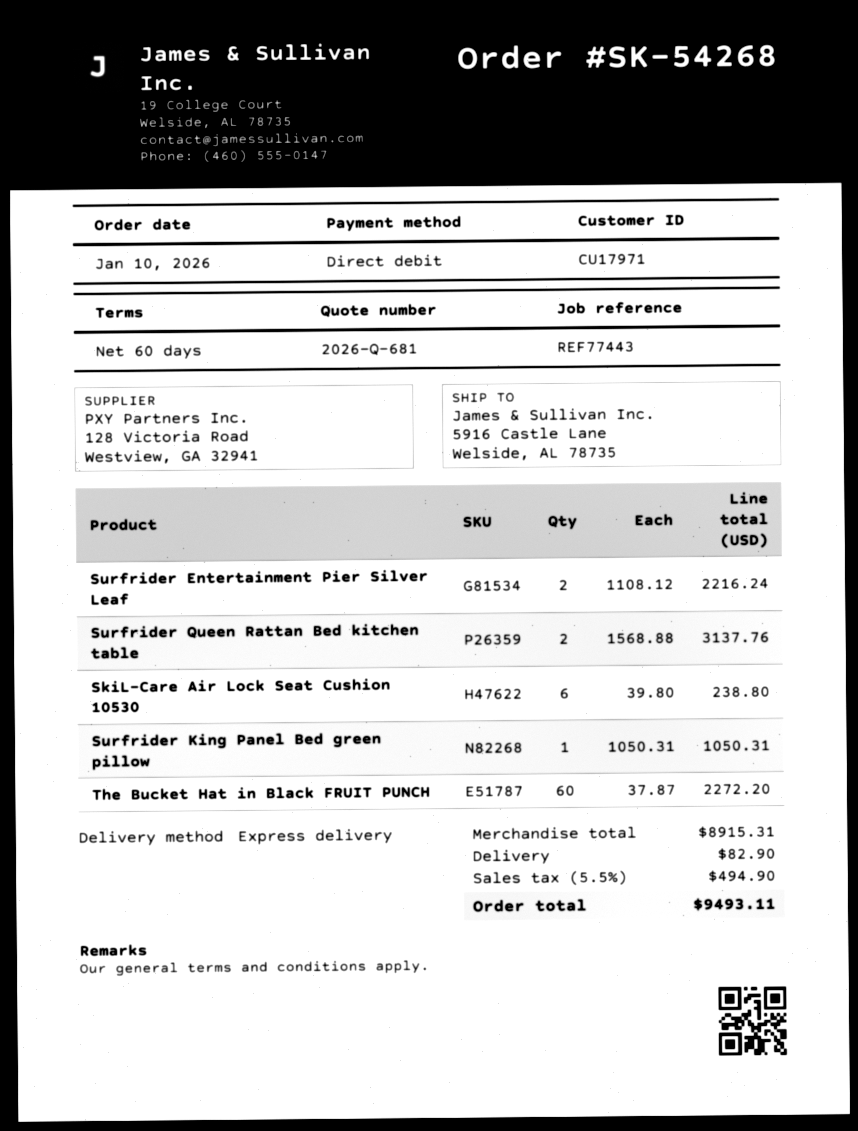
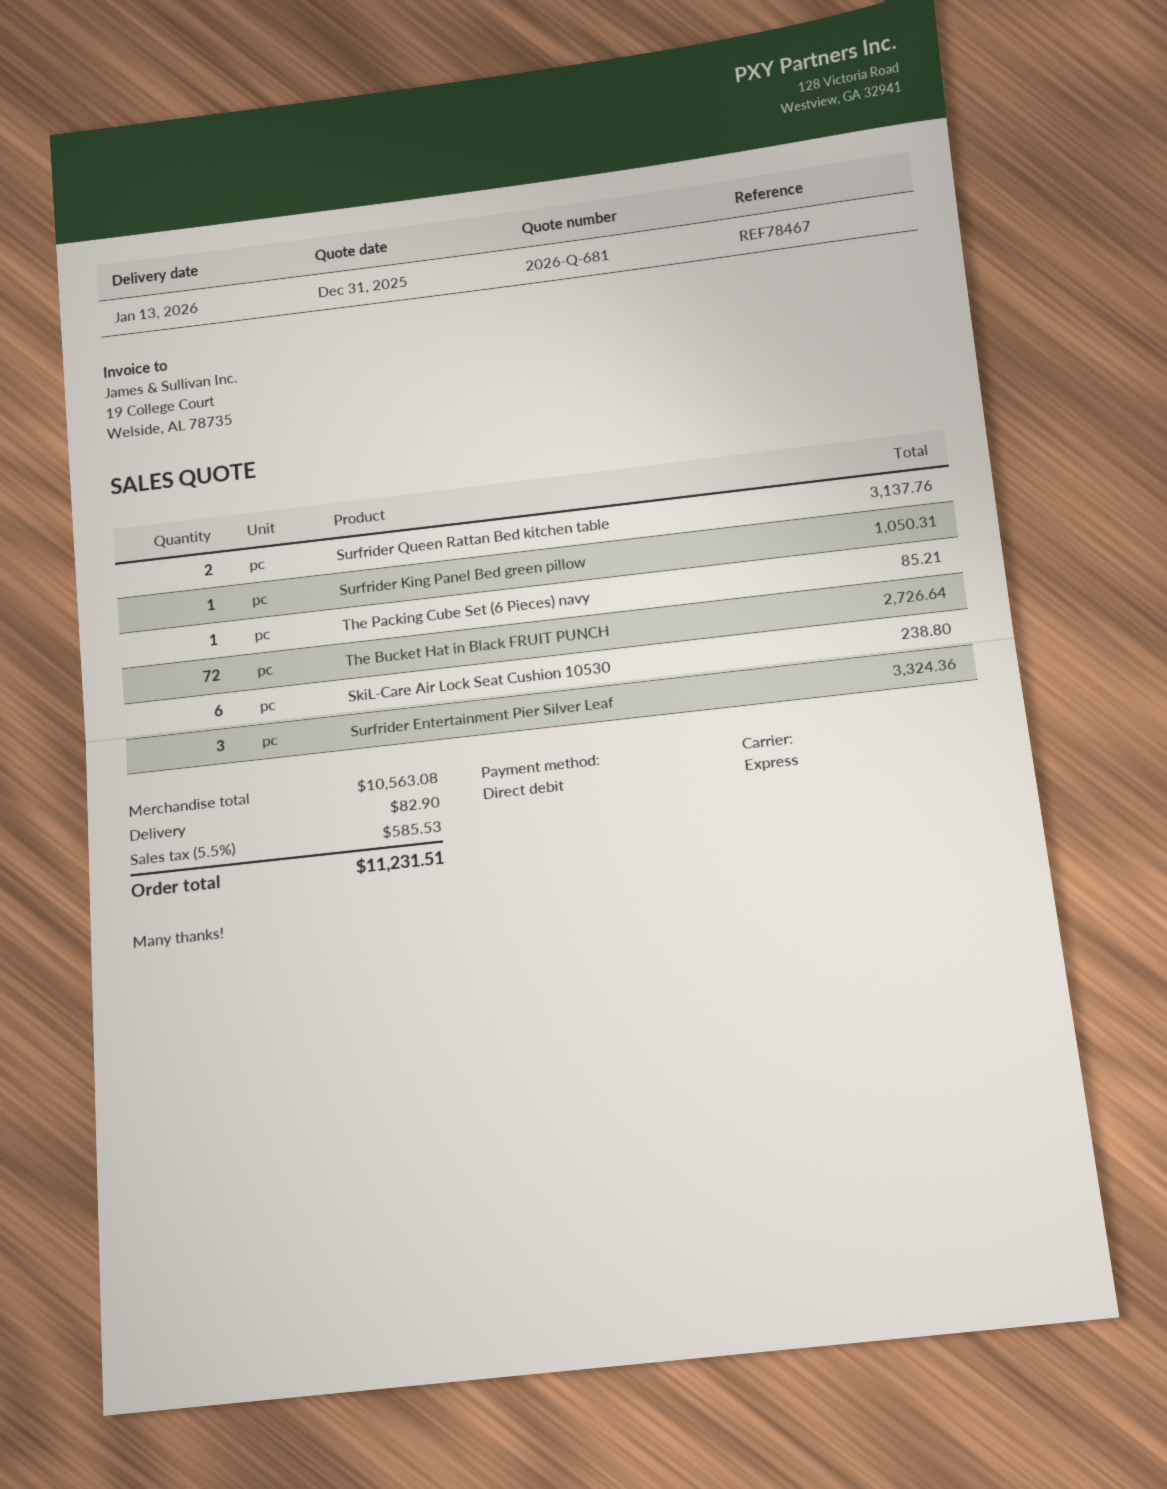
reference: REF77443 -> REF78467
Surfrider Entertainment Pier Silver Leaf: 2 for 2216.24 -> 3 for 3324.36
The Bucket Hat in Black FRUIT PUNCH: 60 for 2272.20 -> 72 for 2726.64
The Packing Cube Set (6 Pieces) navy: none -> 1 for 85.21
subtotal: 8915.31 -> 10563.08
tax: 5.5% = 494.90 -> 5.5% = 585.53
total: 9493.11 -> 11231.51

